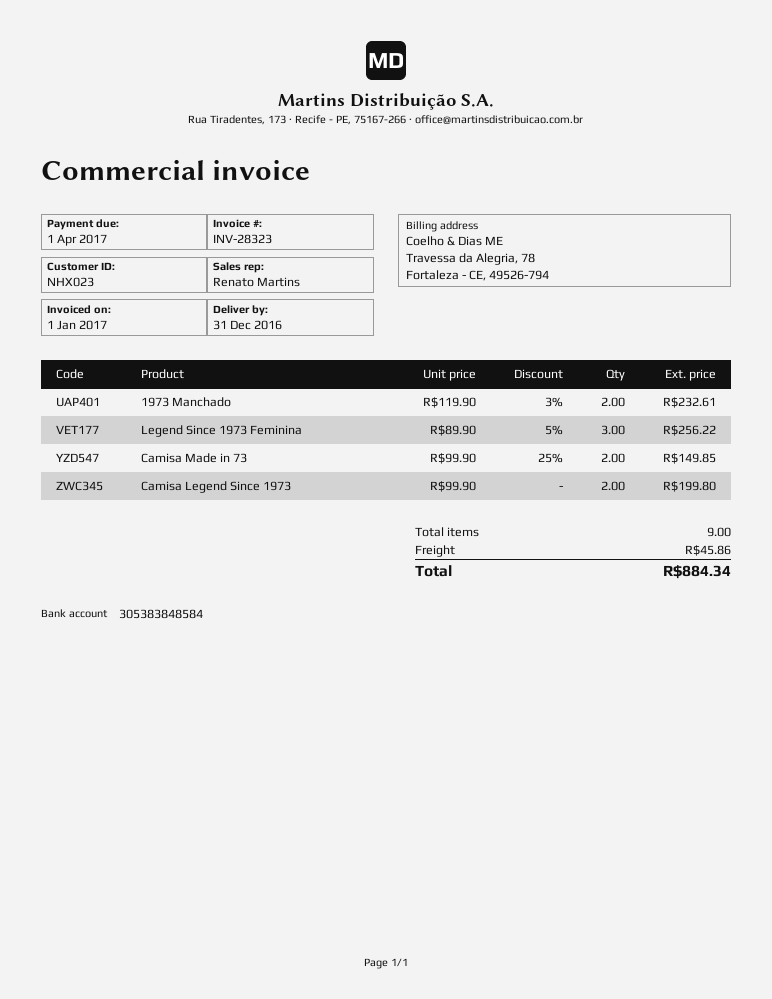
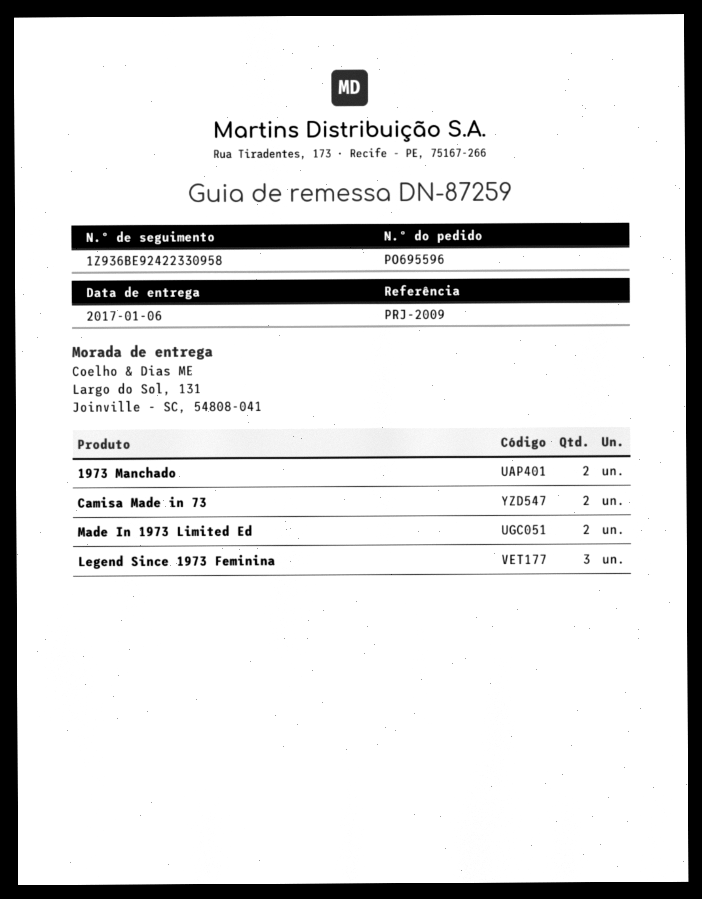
delivery date: 2016-12-31 -> 2017-01-06
Camisa Legend Since 1973: 2 -> none
Made In 1973 Limited Ed: none -> 2

